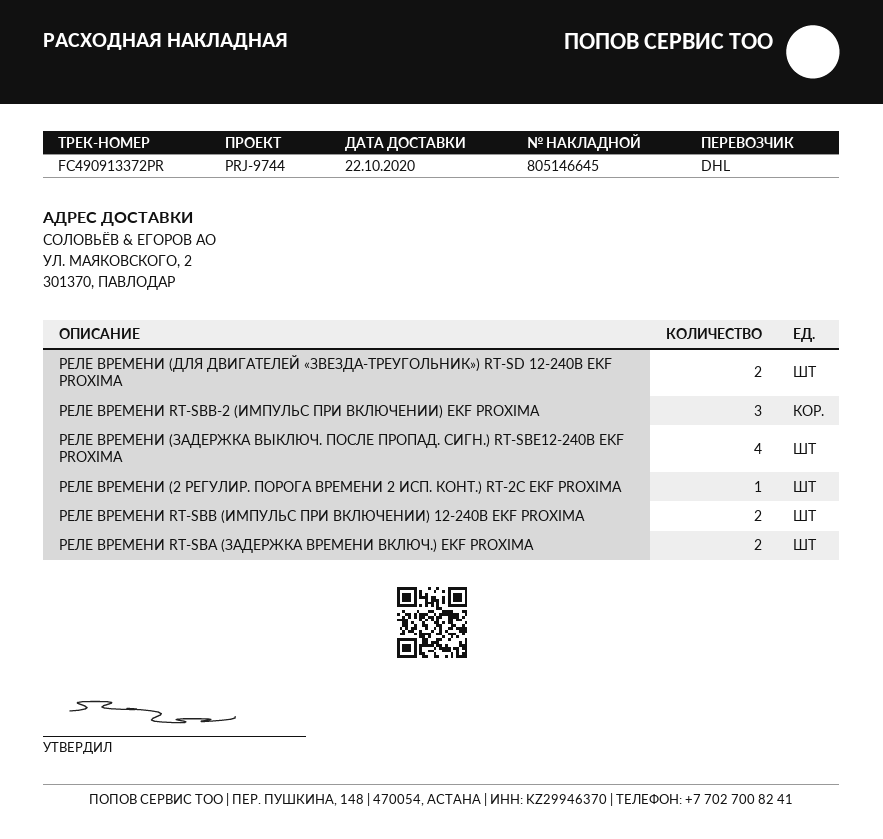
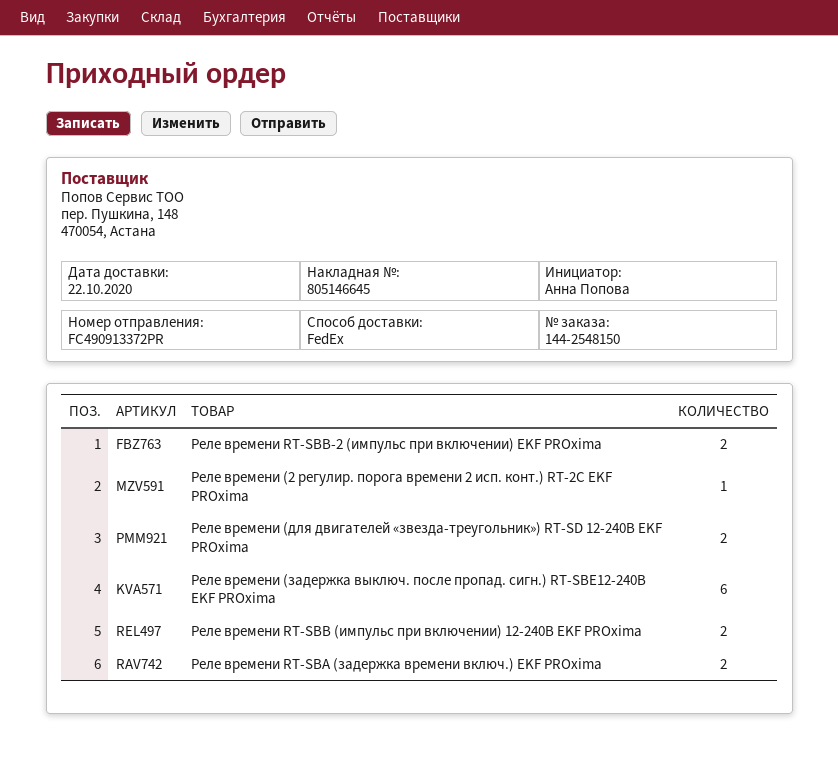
shipping method: DHL -> FedEx
РЕЛЕ ВРЕМЕНИ RT-SBB-2 (ИМПУЛЬС ПРИ ВКЛЮЧЕНИИ) EKF PROXIMA: 3 -> 2
РЕЛЕ ВРЕМЕНИ (ЗАДЕРЖКА ВЫКЛЮЧ. ПОСЛЕ ПРОПАД. СИГН.) RT-SBE12-240В EKF PROXIMA: 4 -> 6

